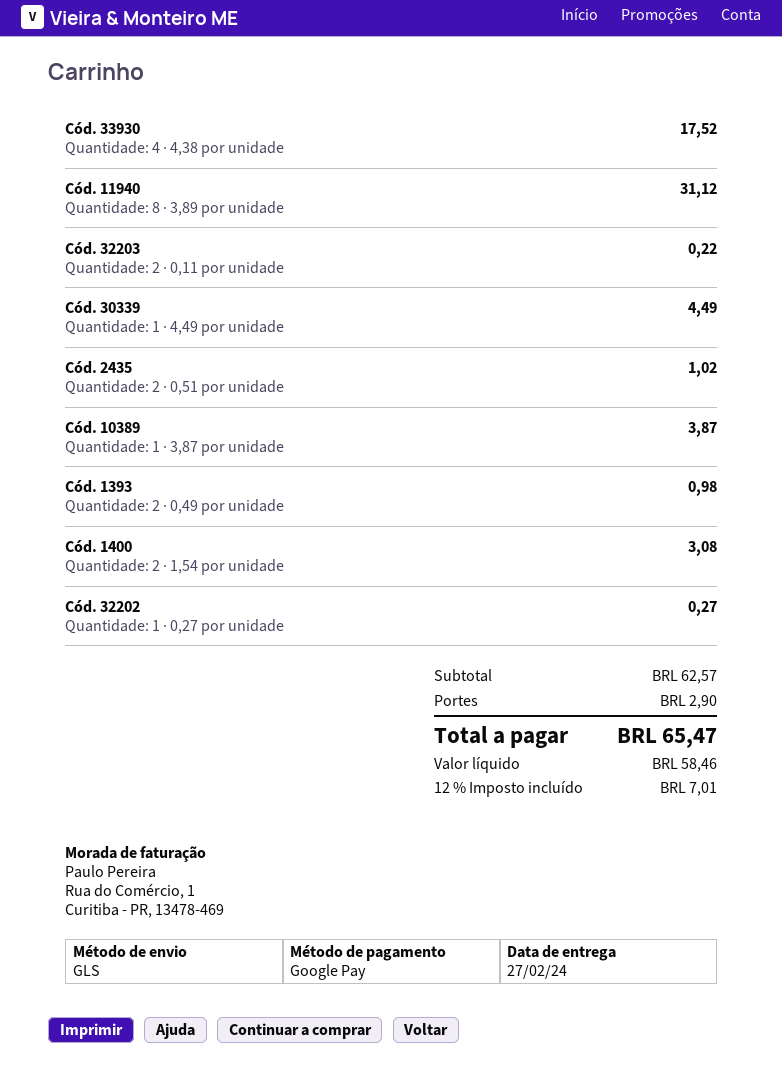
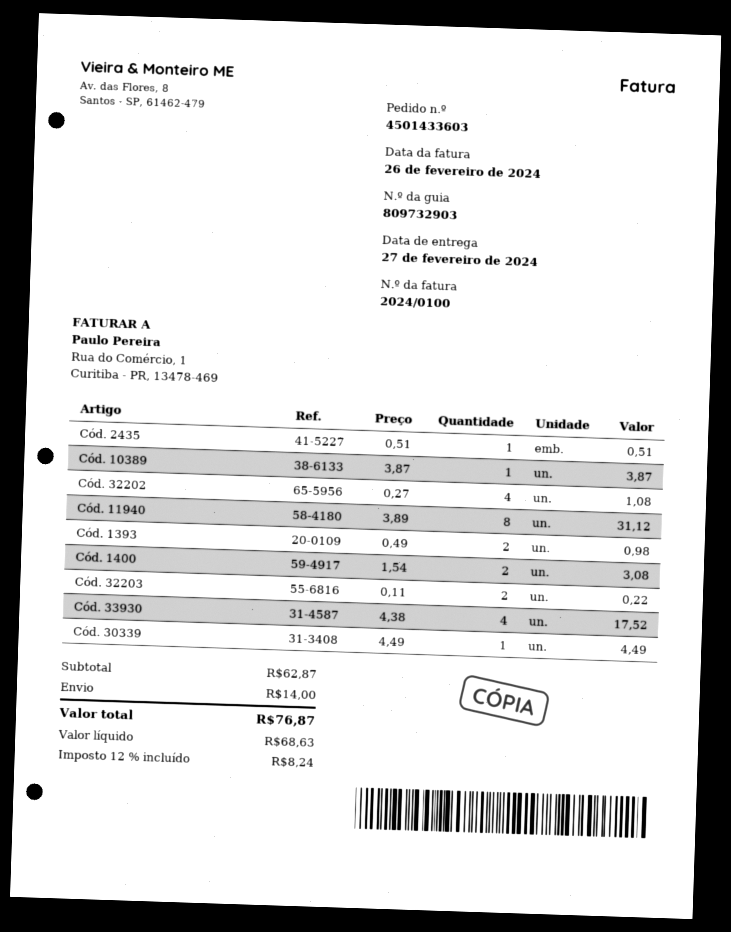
Cód. 2435: 2 x 0.51 = 1.02 -> 1 x 0.51 = 0.51
Cód. 32202: 1 x 0.27 = 0.27 -> 4 x 0.27 = 1.08
subtotal: 62.57 -> 62.87
shipping: 2.90 -> 14.00
net: 58.46 -> 68.63
tax: 12% = 7.01 -> 12% = 8.24
total: 65.47 -> 76.87

